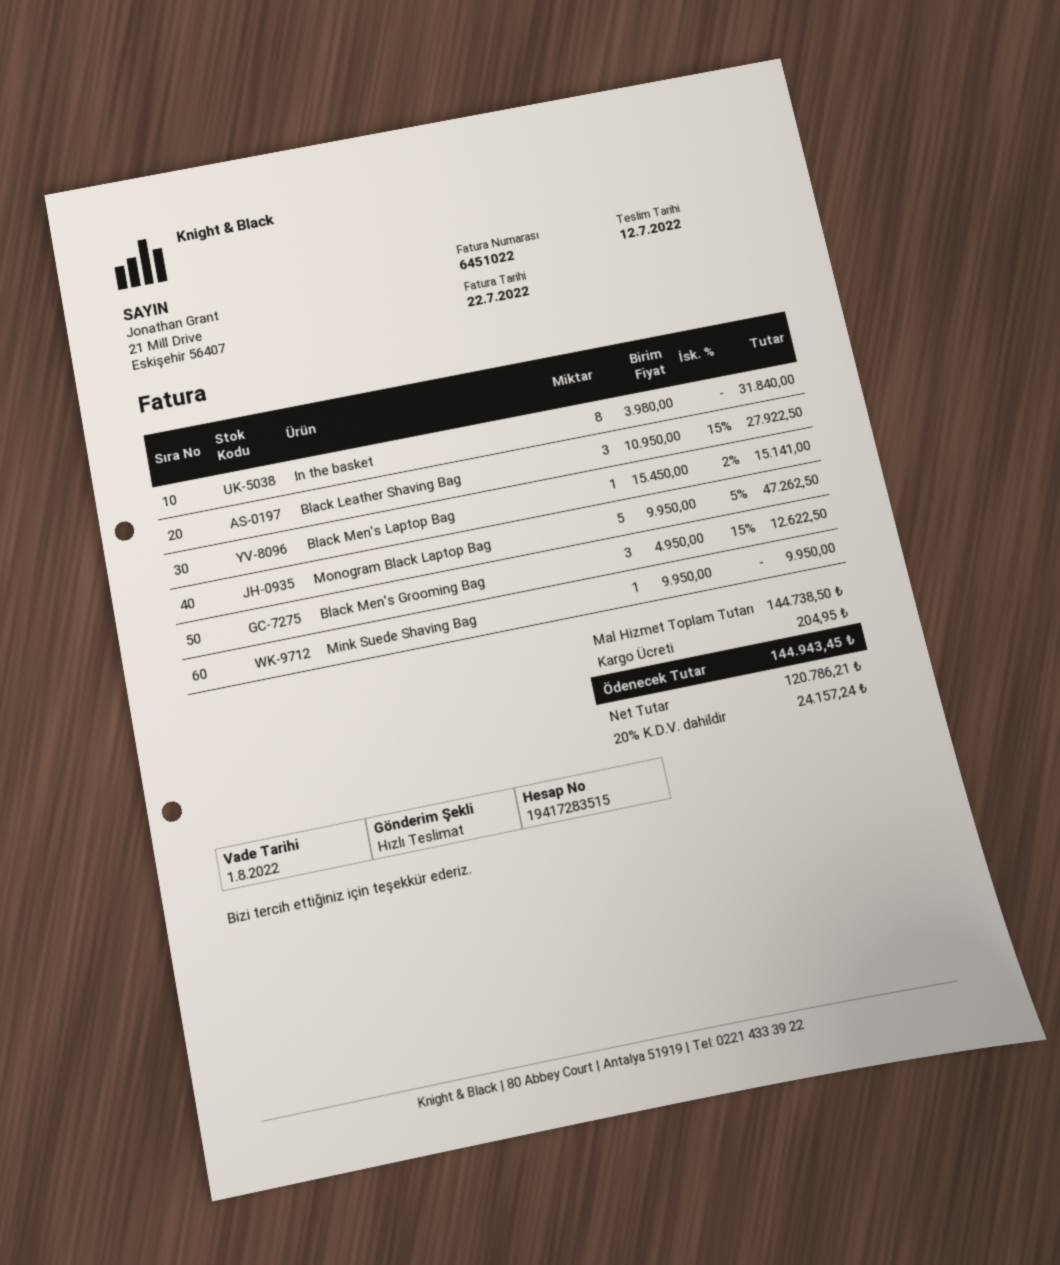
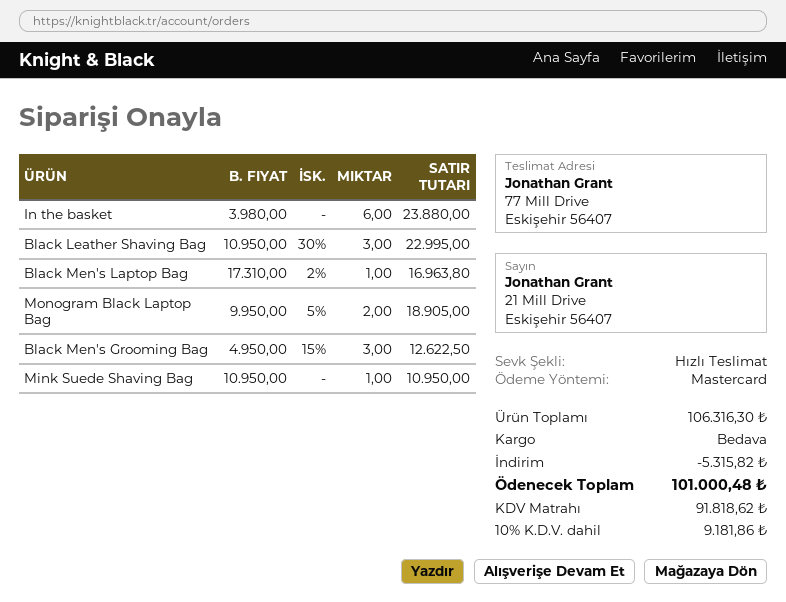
In the basket: 8 x 3980.00 = 31840.00 -> 6 x 3980.00 = 23880.00
Black Leather Shaving Bag: 3 x 10950.00 - 15% = 27922.50 -> 3 x 10950.00 - 30% = 22995.00
Black Men's Laptop Bag: 1 x 15450.00 - 2% = 15141.00 -> 1 x 17310.00 - 2% = 16963.80
Monogram Black Laptop Bag: 5 x 9950.00 - 5% = 47262.50 -> 2 x 9950.00 - 5% = 18905.00
Mink Suede Shaving Bag: 1 x 9950.00 = 9950.00 -> 1 x 10950.00 = 10950.00
subtotal: 144738.50 -> 106316.30
discount: none -> 5315.82
shipping: 204.95 -> 0.00
net: 120786.21 -> 91818.62
tax: 20% = 24157.24 -> 10% = 9181.86
total: 144943.45 -> 101000.48

